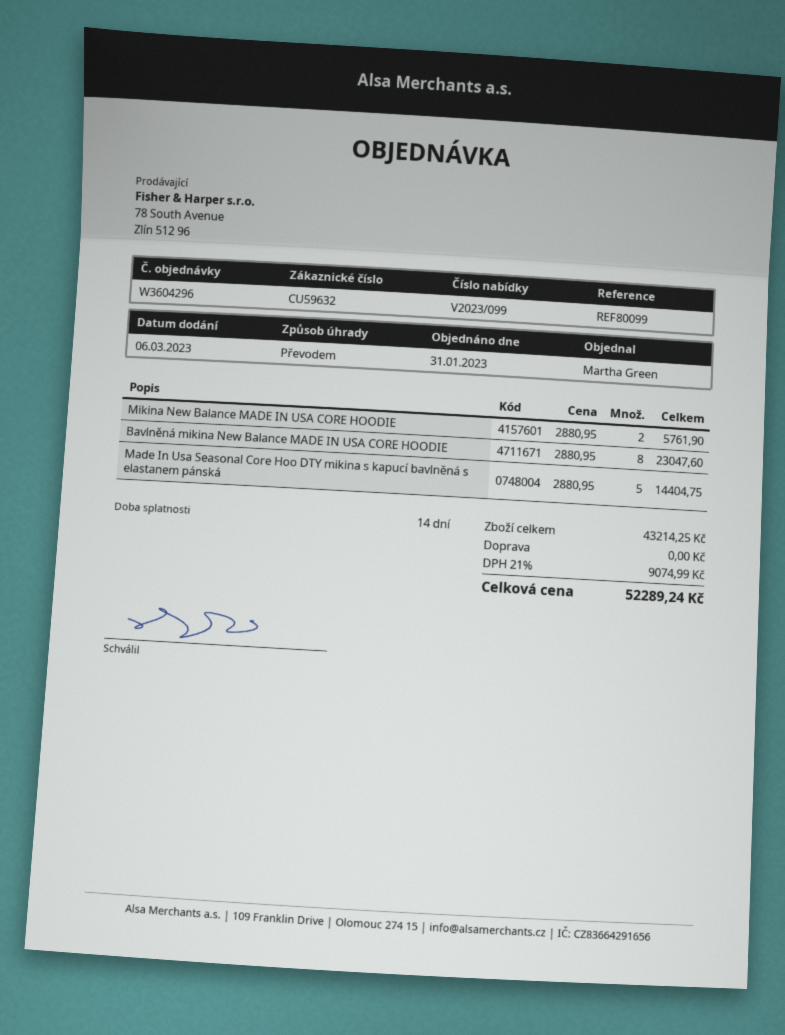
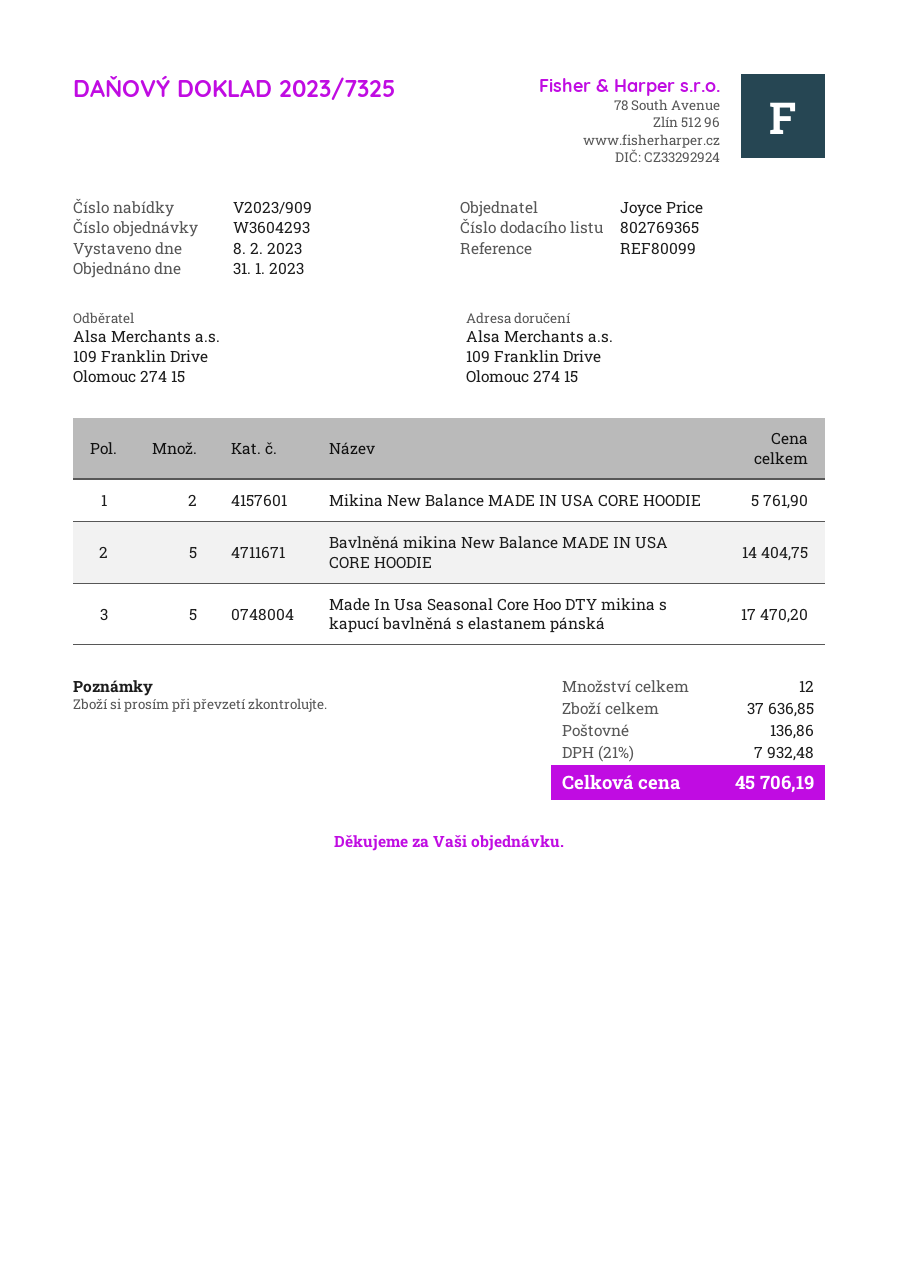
quote number: V2023/099 -> V2023/909
order number: W3604296 -> W3604293
ordered by: Martha Green -> Joyce Price
Bavlněná mikina New Balance MADE IN USA CORE HOODIE: 8 for 23047.60 -> 5 for 14404.75
Made In Usa Seasonal Core Hoo DTY mikina s kapucí bavlněná s elastanem pánská: 5 for 14404.75 -> 5 for 17470.20
subtotal: 43214.25 -> 37636.85
shipping: 0.00 -> 136.86
tax: 21% = 9074.99 -> 21% = 7932.48
total: 52289.24 -> 45706.19

